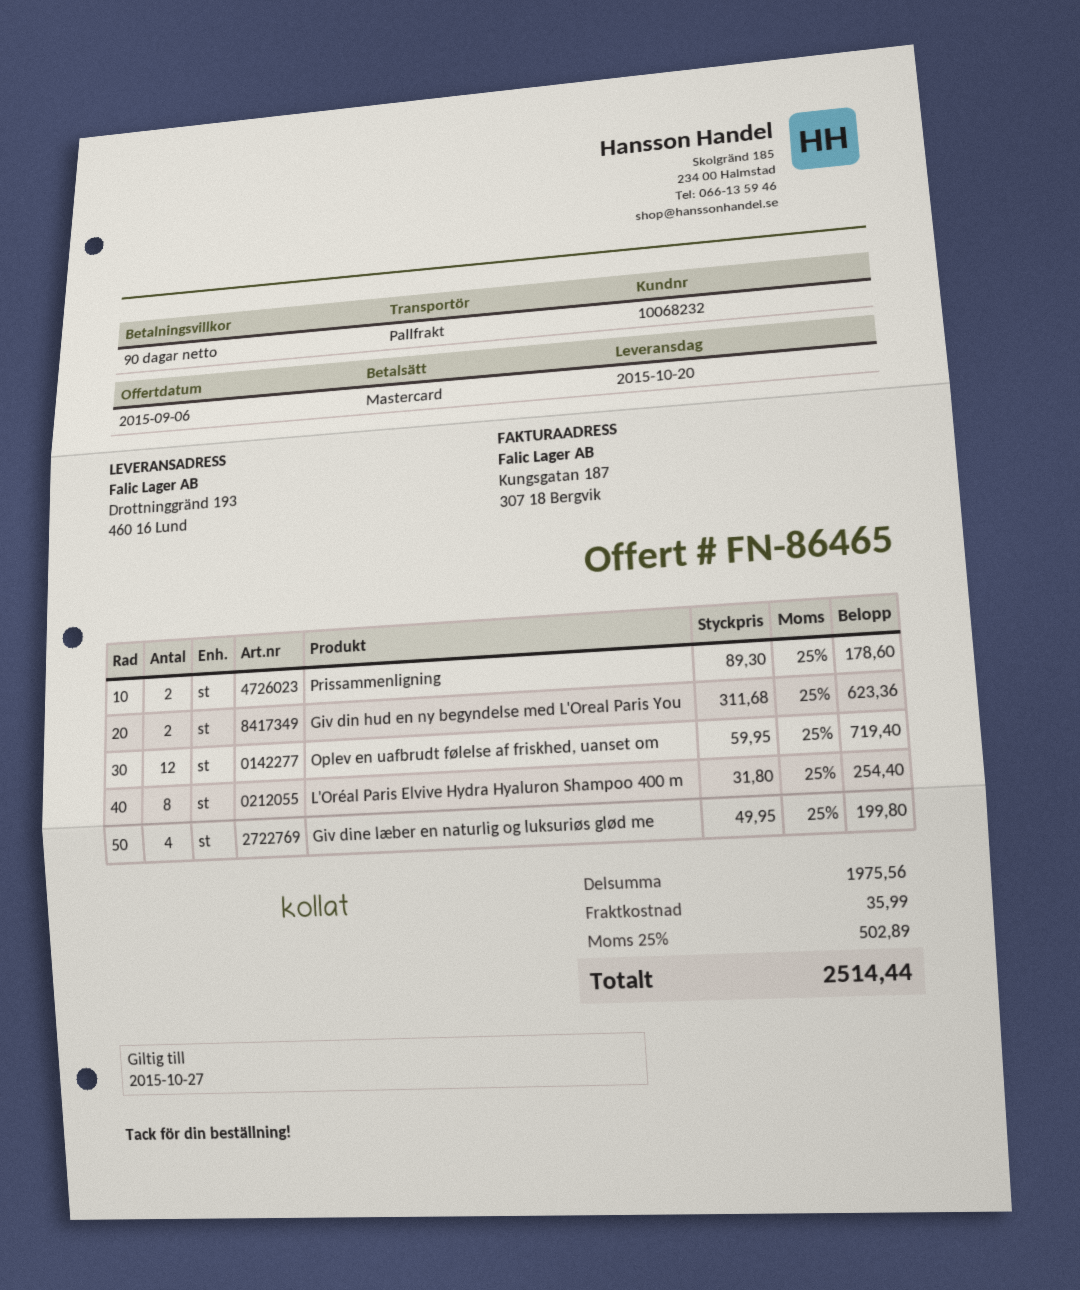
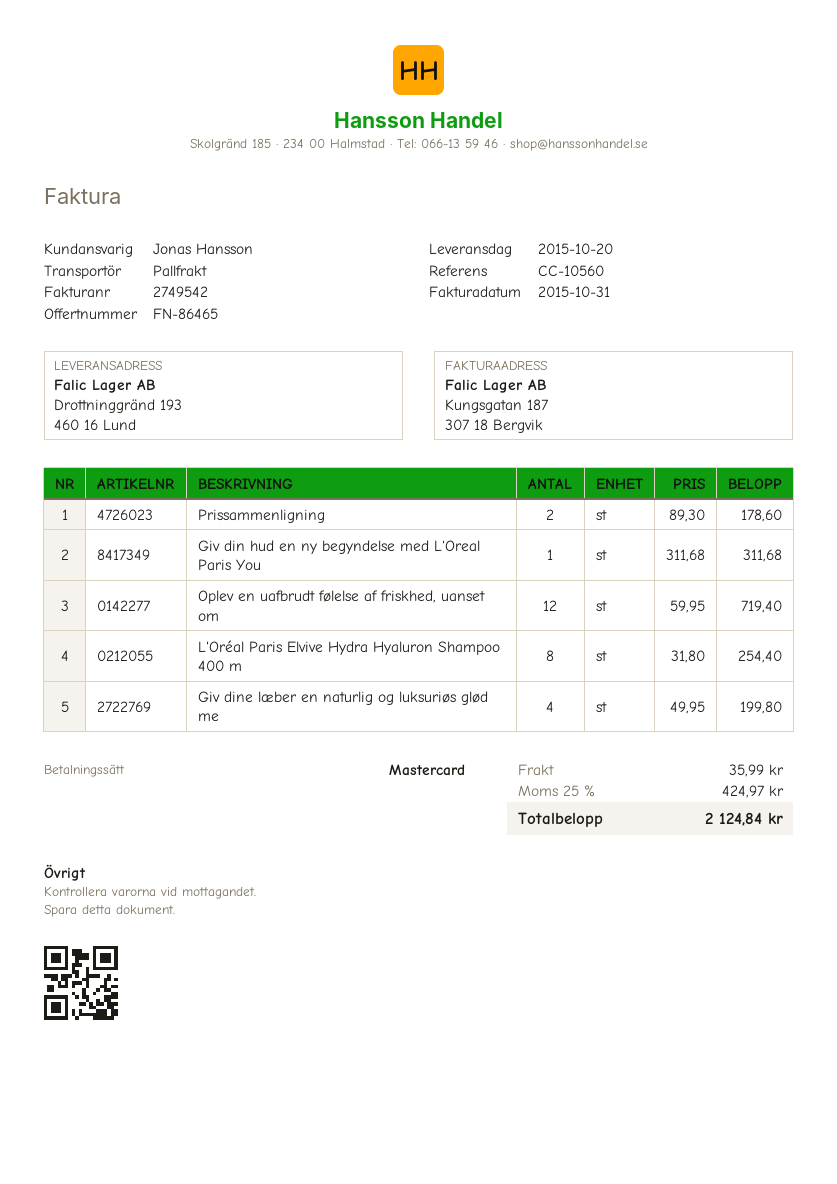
Giv din hud en ny begyndelse med L'Oreal Paris You: 2 x 311.68 = 623.36 -> 1 x 311.68 = 311.68
tax: 25% = 502.89 -> 25% = 424.97
total: 2514.44 -> 2124.84

